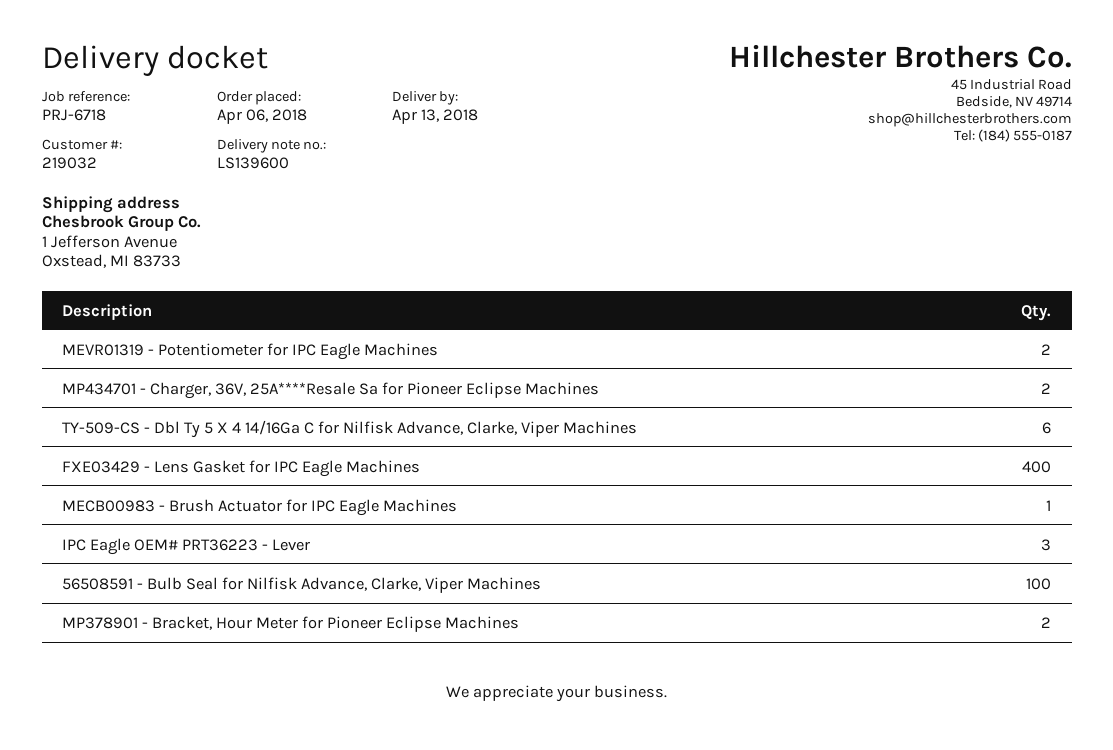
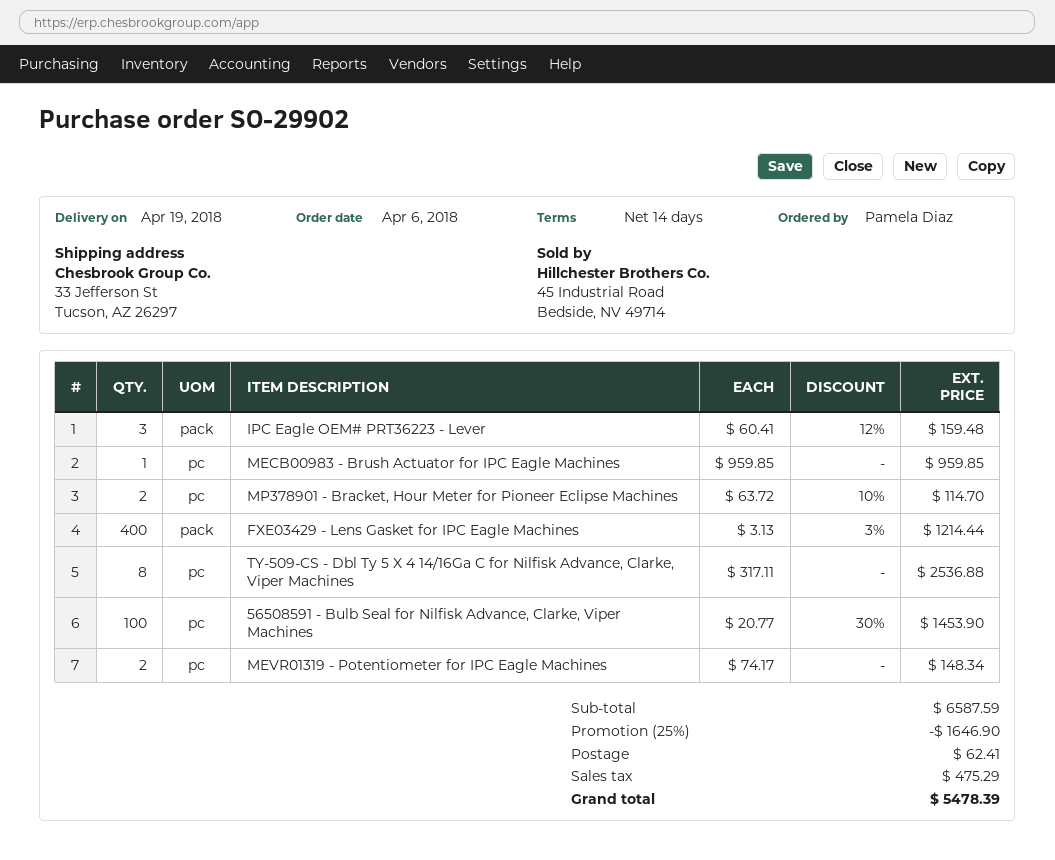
delivery date: 2018-04-13 -> 2018-04-19
ship to: 1 Jefferson Avenue, Oxstead, MI 83733 -> 33 Jefferson St, Tucson, AZ 26297
MP434701 - Charger, 36V, 25A****Resale Sa for Pioneer Eclipse Machines: 2 -> none
TY-509-CS - Dbl Ty 5 X 4 14/16Ga C for Nilfisk Advance, Clarke, Viper Machines: 6 -> 8

